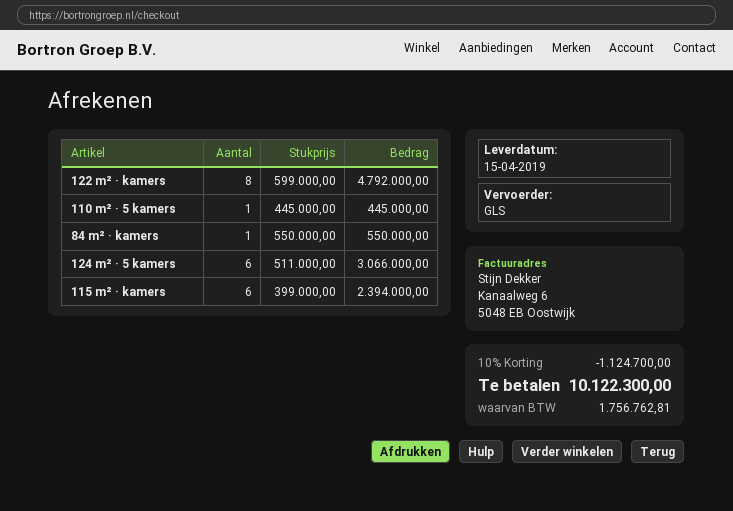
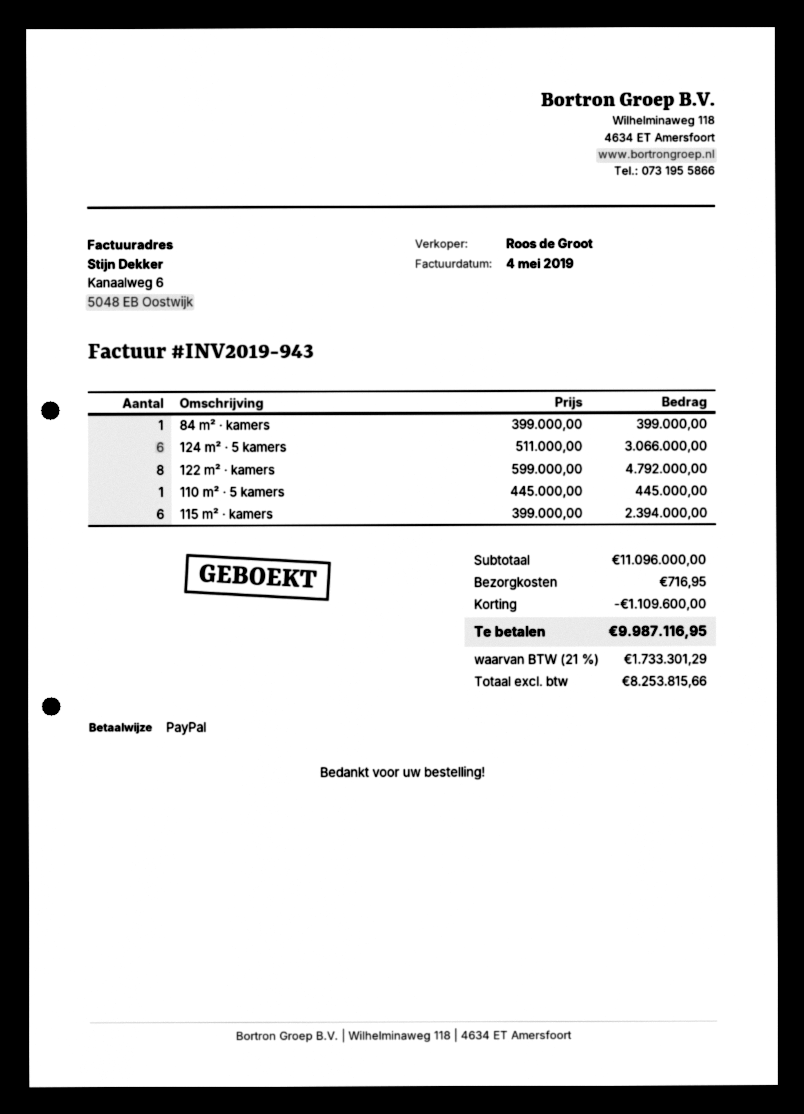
84 m² · kamers: 1 x 550000.00 = 550000.00 -> 1 x 399000.00 = 399000.00
discount: 1124700.00 -> 1109600.00
shipping: none -> 716.95
tax: 1756762.81 -> 1733301.29
total: 10122300.00 -> 9987116.95

